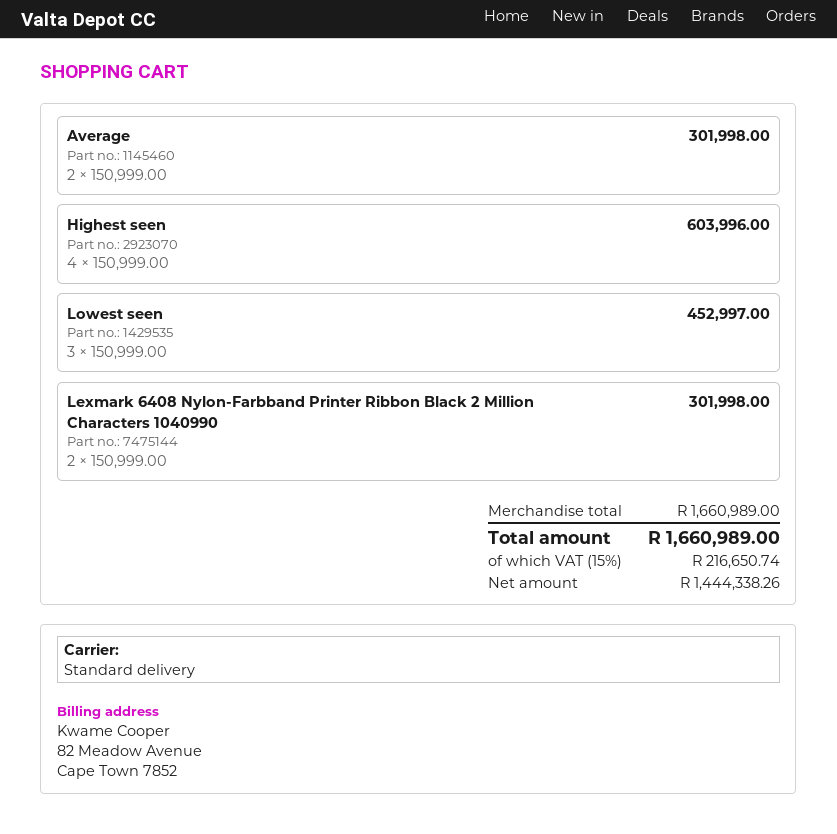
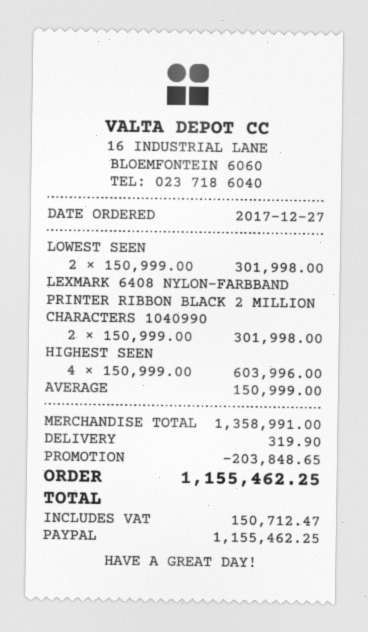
Average: 2 x 150999.00 = 301998.00 -> 1 x 150999.00 = 150999.00
Lowest seen: 3 x 150999.00 = 452997.00 -> 2 x 150999.00 = 301998.00
subtotal: 1660989.00 -> 1358991.00
discount: none -> 203848.65
shipping: none -> 319.90
tax: 216650.74 -> 150712.47
total: 1660989.00 -> 1155462.25

